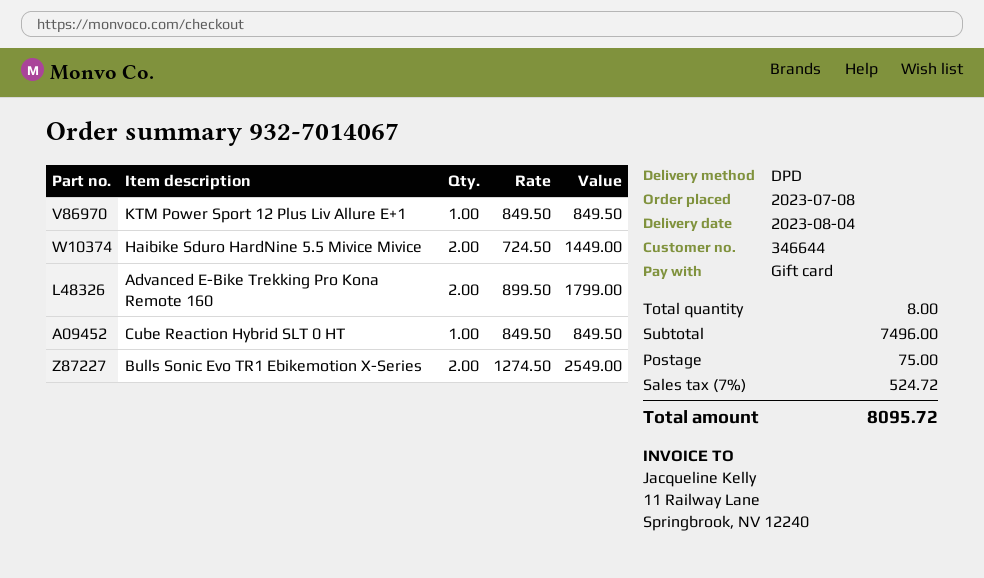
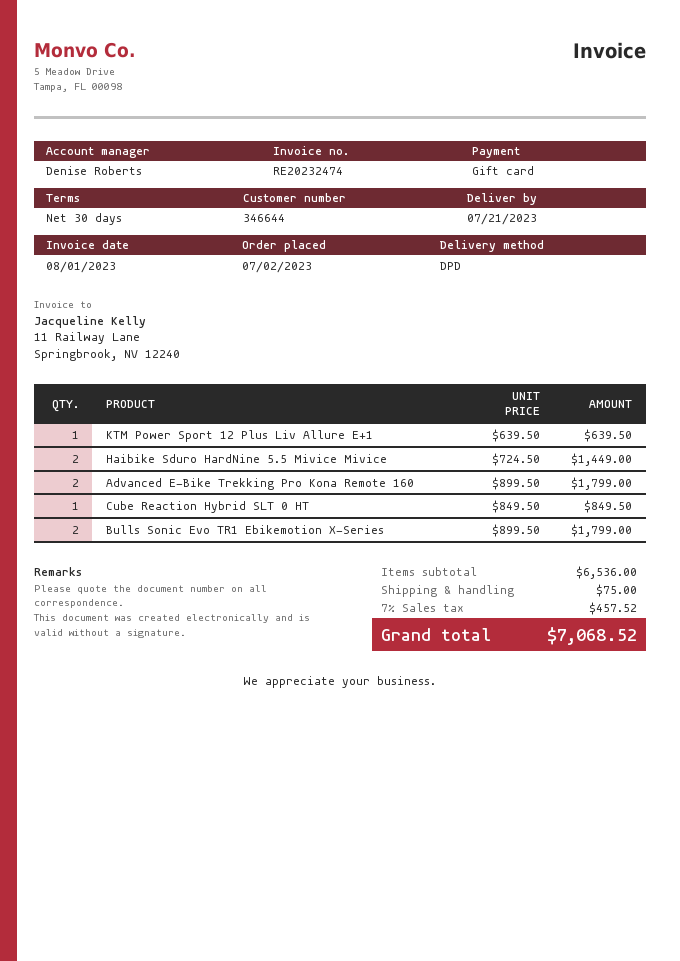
order date: 2023-07-08 -> 2023-07-02
delivery date: 2023-08-04 -> 2023-07-21
KTM Power Sport 12 Plus Liv Allure E+1: 1 x 849.50 = 849.50 -> 1 x 639.50 = 639.50
Bulls Sonic Evo TR1 Ebikemotion X-Series: 2 x 1274.50 = 2549.00 -> 2 x 899.50 = 1799.00
subtotal: 7496.00 -> 6536.00
tax: 7% = 524.72 -> 7% = 457.52
total: 8095.72 -> 7068.52

